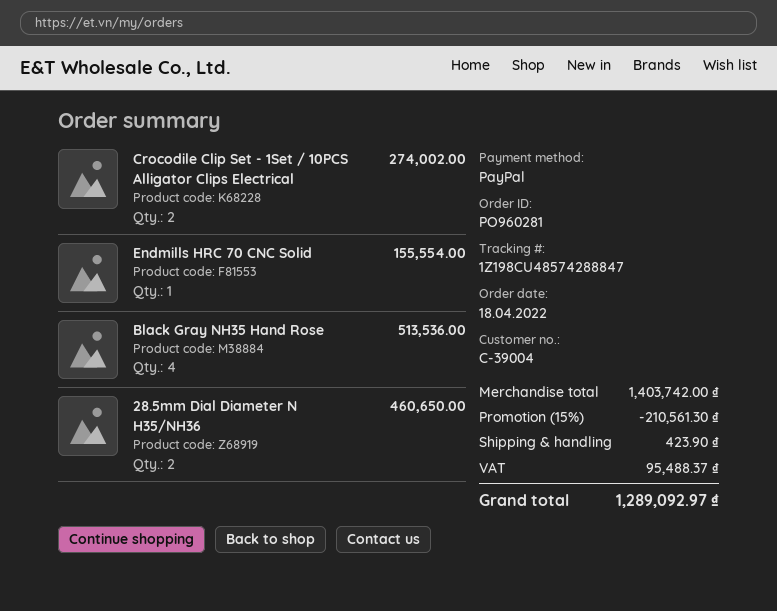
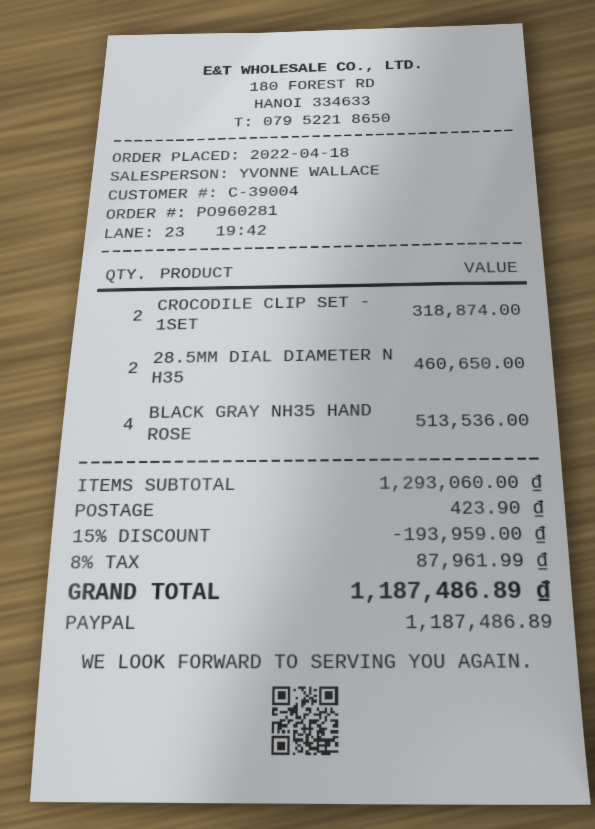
Crocodile Clip Set - 1Set / 10PCS Alligator Clips Electrical: 2 for 274002.00 -> 2 for 318874.00
Endmills HRC 70 CNC Solid: 1 for 155554.00 -> none
subtotal: 1403742.00 -> 1293060.00
discount: 15% = 210561.30 -> 15% = 193959.00
tax: 95488.37 -> 87961.99
total: 1289092.97 -> 1187486.89

